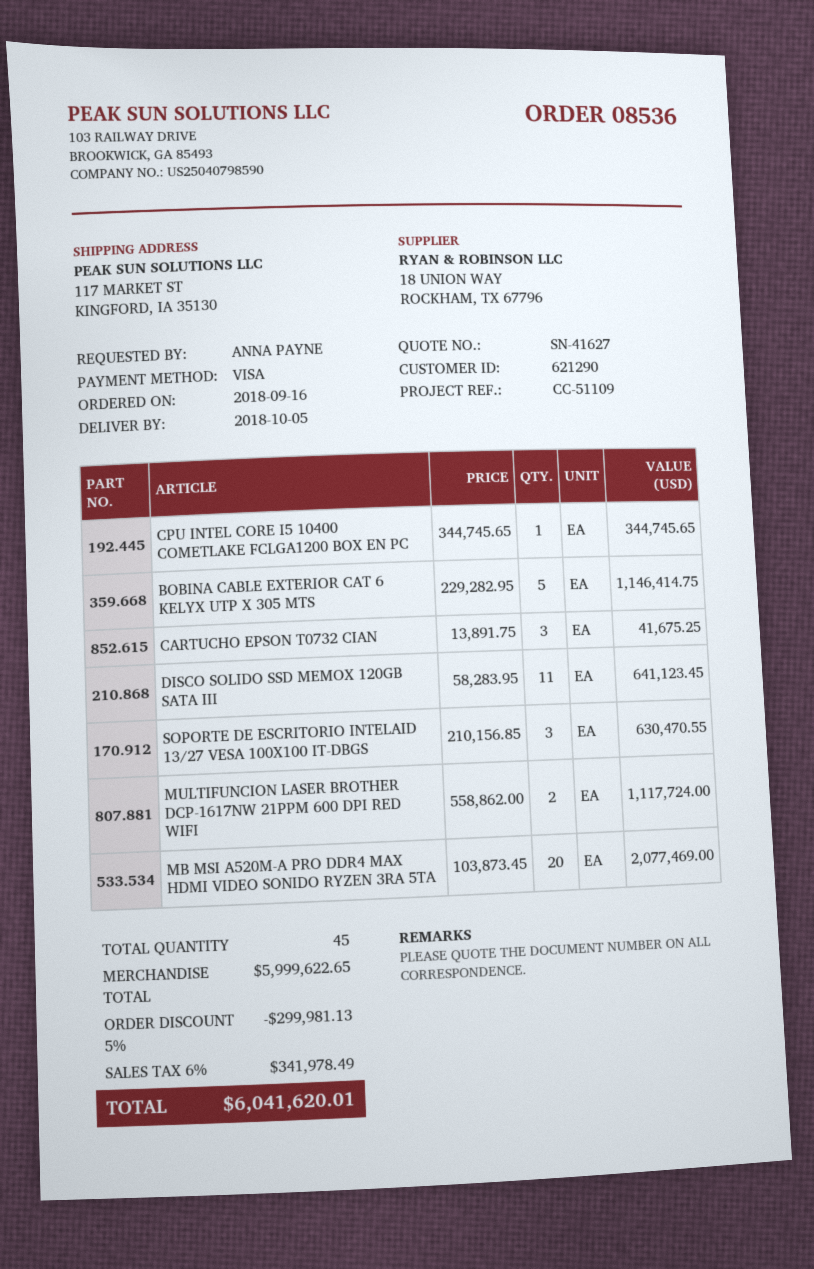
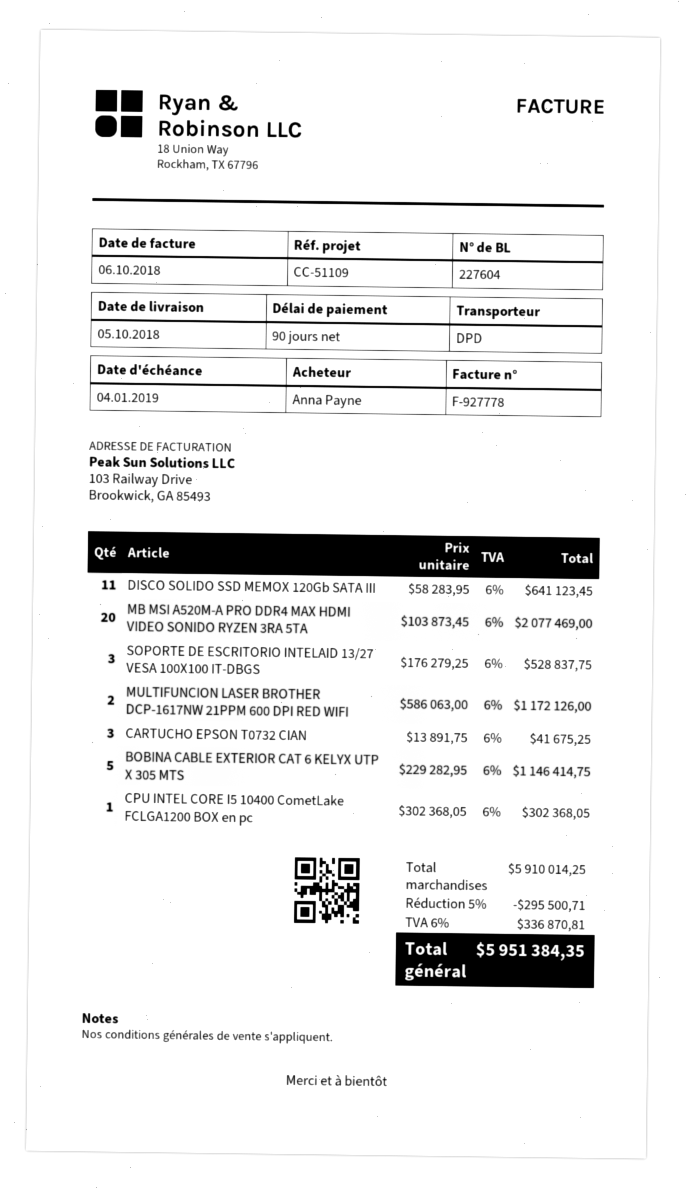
CPU INTEL CORE I5 10400 COMETLAKE FCLGA1200 BOX EN PC: 1 x 344745.65 = 344745.65 -> 1 x 302368.05 = 302368.05
SOPORTE DE ESCRITORIO INTELAID 13/27 VESA 100X100 IT-DBGS: 3 x 210156.85 = 630470.55 -> 3 x 176279.25 = 528837.75
MULTIFUNCION LASER BROTHER DCP-1617NW 21PPM 600 DPI RED WIFI: 2 x 558862.00 = 1117724.00 -> 2 x 586063.00 = 1172126.00
subtotal: 5999622.65 -> 5910014.25
discount: 5% = 299981.13 -> 5% = 295500.71
tax: 6% = 341978.49 -> 6% = 336870.81
total: 6041620.01 -> 5951384.35

